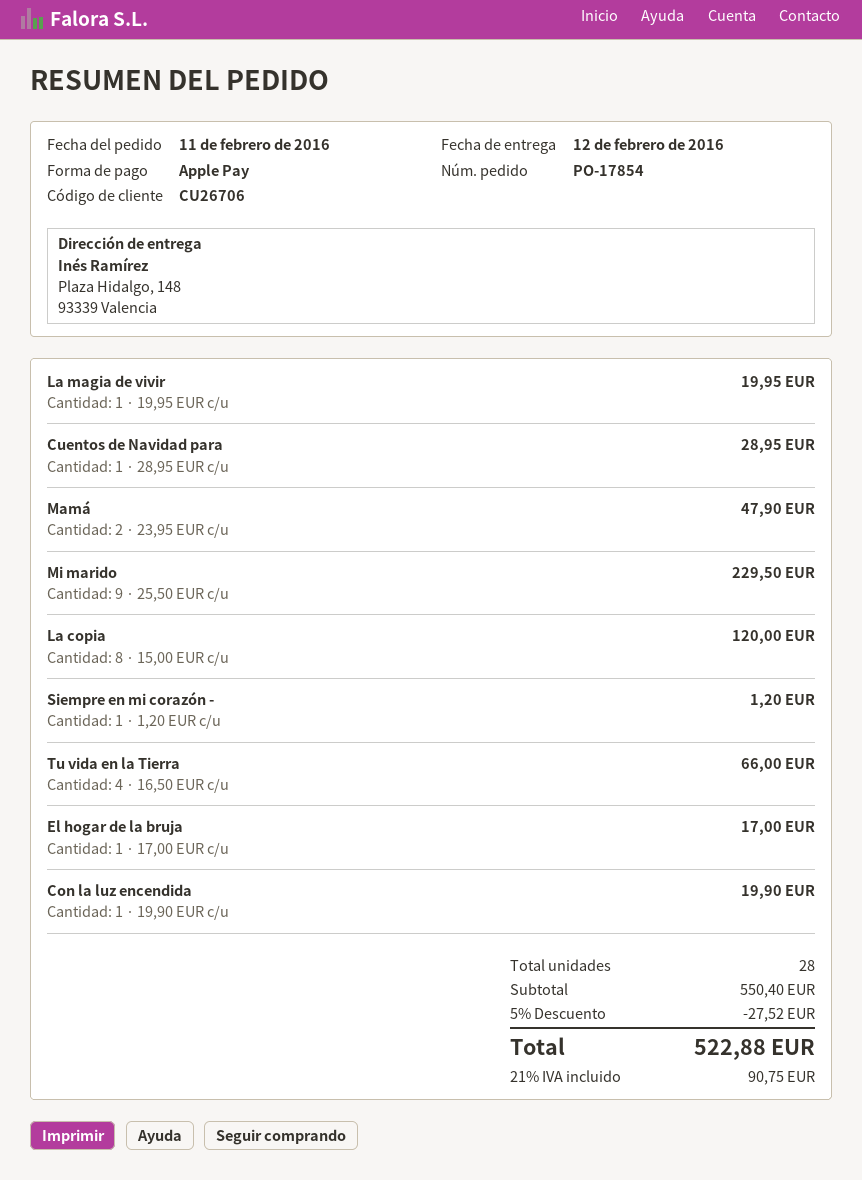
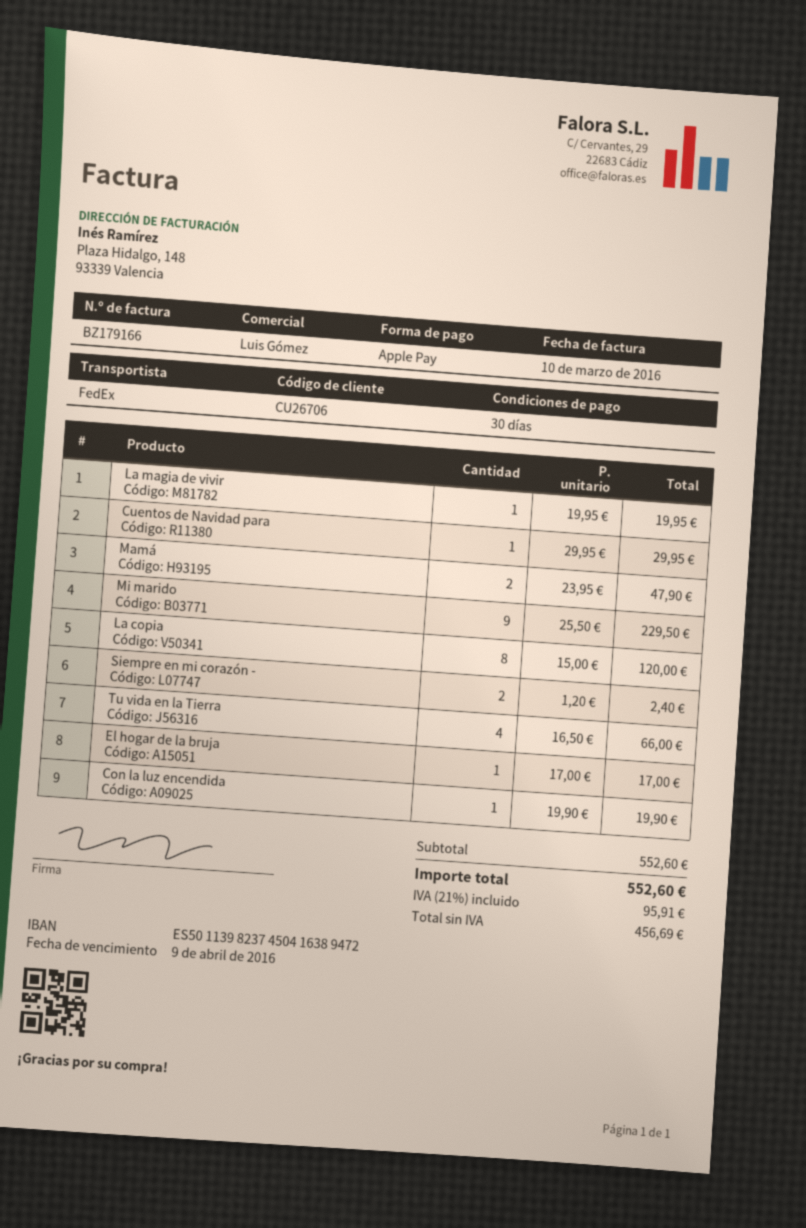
Cuentos de Navidad para: 1 x 28.95 = 28.95 -> 1 x 29.95 = 29.95
Siempre en mi corazón -: 1 x 1.20 = 1.20 -> 2 x 1.20 = 2.40
subtotal: 550.40 -> 552.60
discount: 5% = 27.52 -> none
tax: 21% = 90.75 -> 21% = 95.91
total: 522.88 -> 552.60

